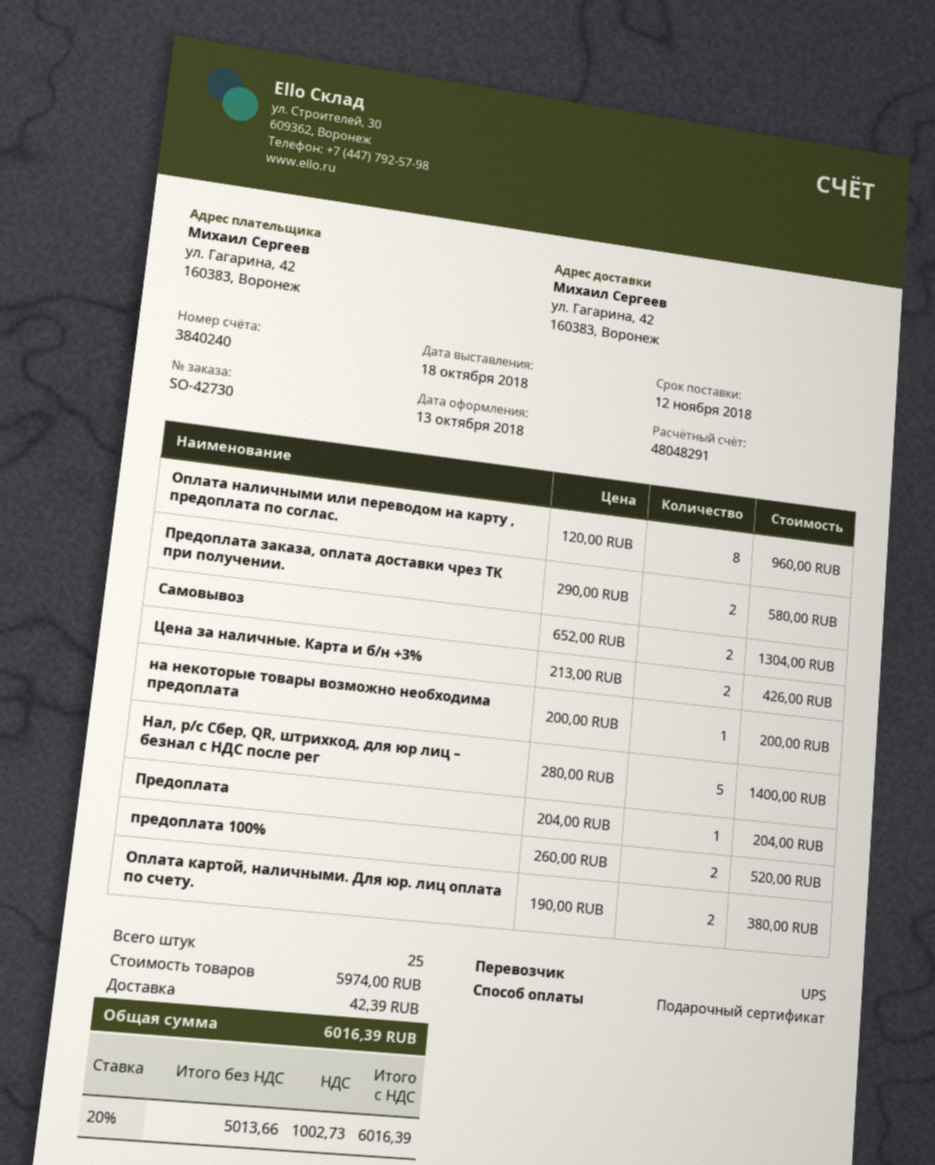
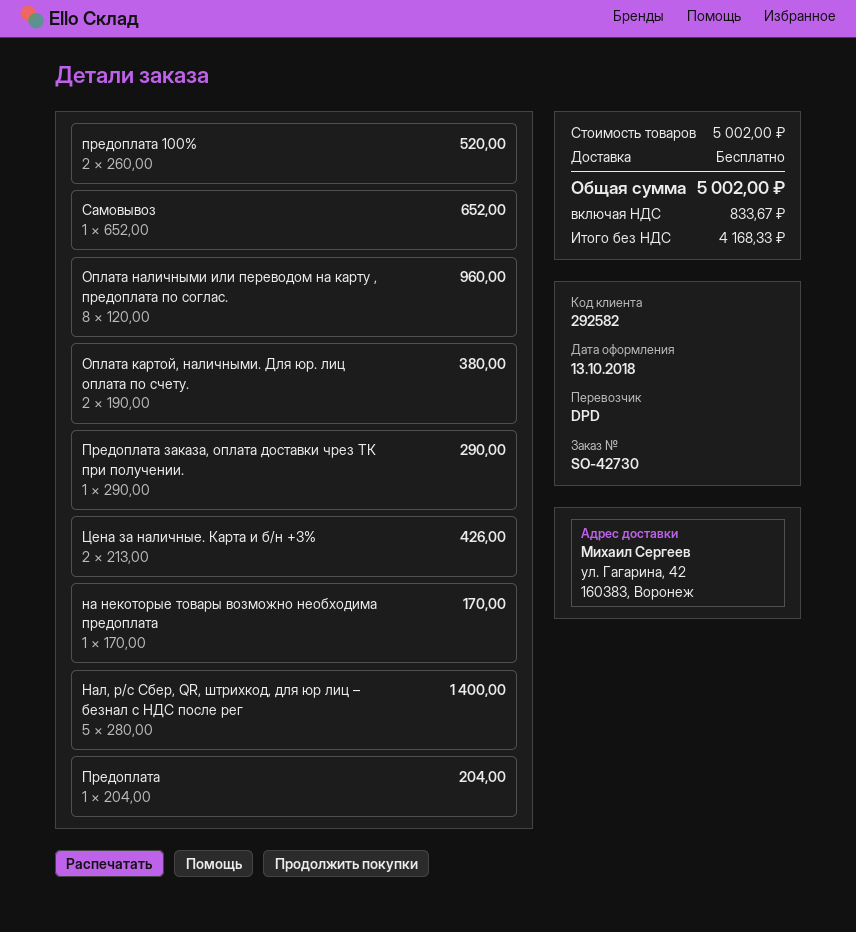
shipping method: UPS -> DPD
Предоплата заказа, оплата доставки чрез ТК при получении.: 2 x 290.00 = 580.00 -> 1 x 290.00 = 290.00
Самовывоз: 2 x 652.00 = 1304.00 -> 1 x 652.00 = 652.00
на некоторые товары возможно необходима предоплата: 1 x 200.00 = 200.00 -> 1 x 170.00 = 170.00
subtotal: 5974.00 -> 5002.00
shipping: 42.39 -> 0.00
net: 5013.66 -> 4168.33
tax: 1002.73 -> 833.67
total: 6016.39 -> 5002.00

